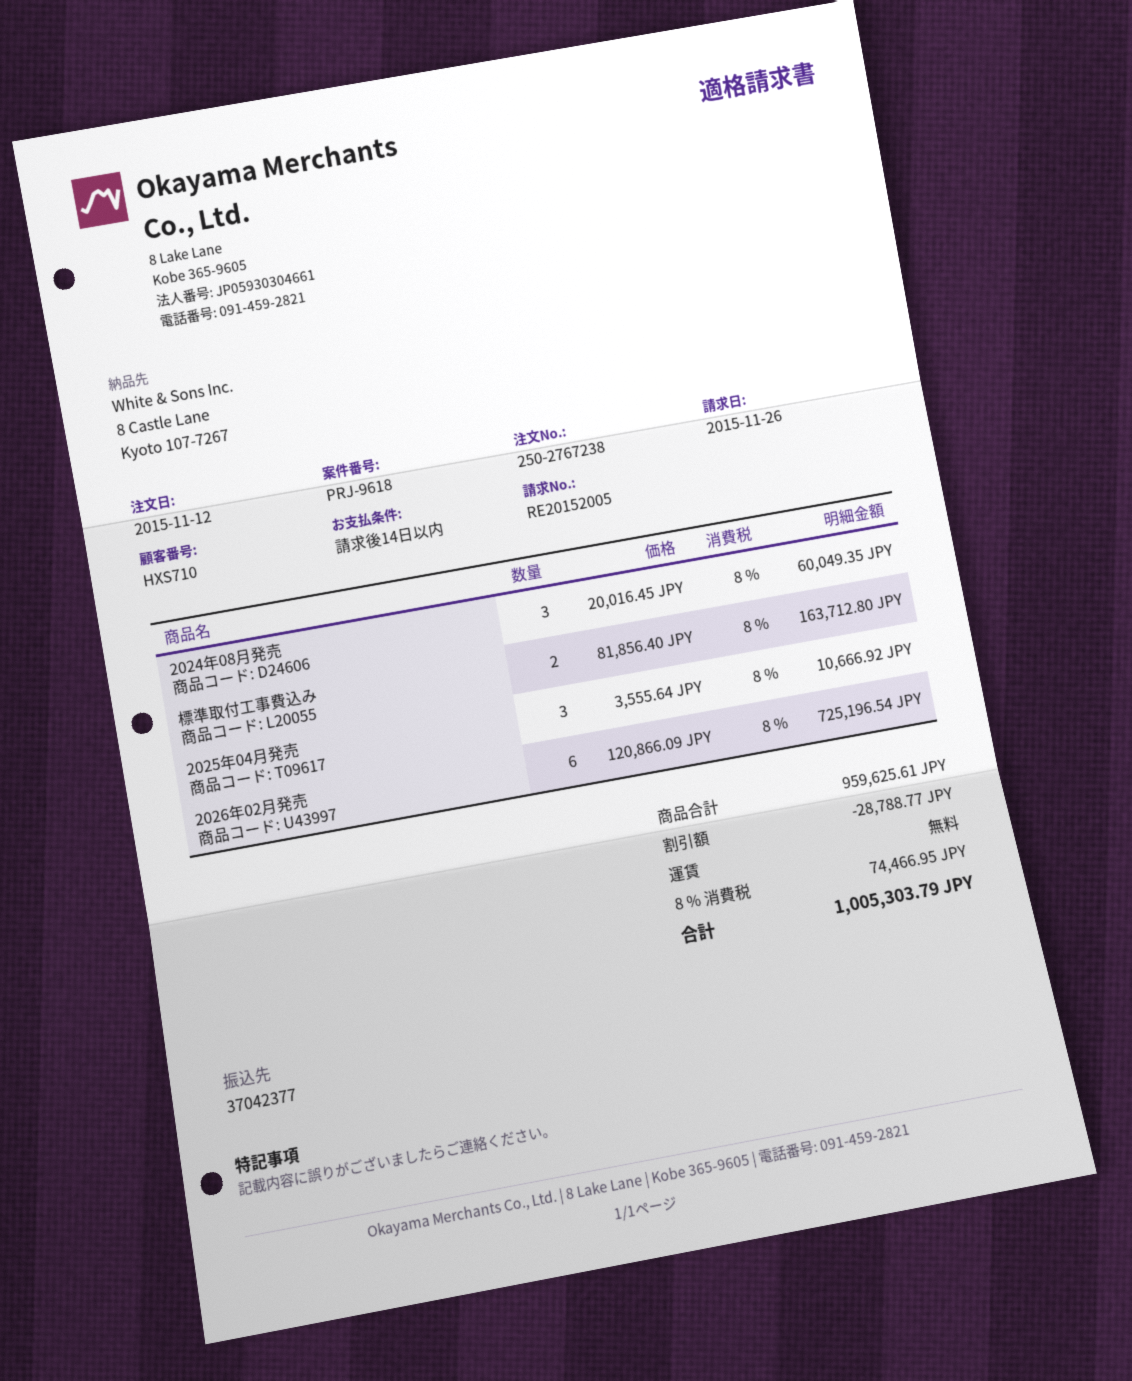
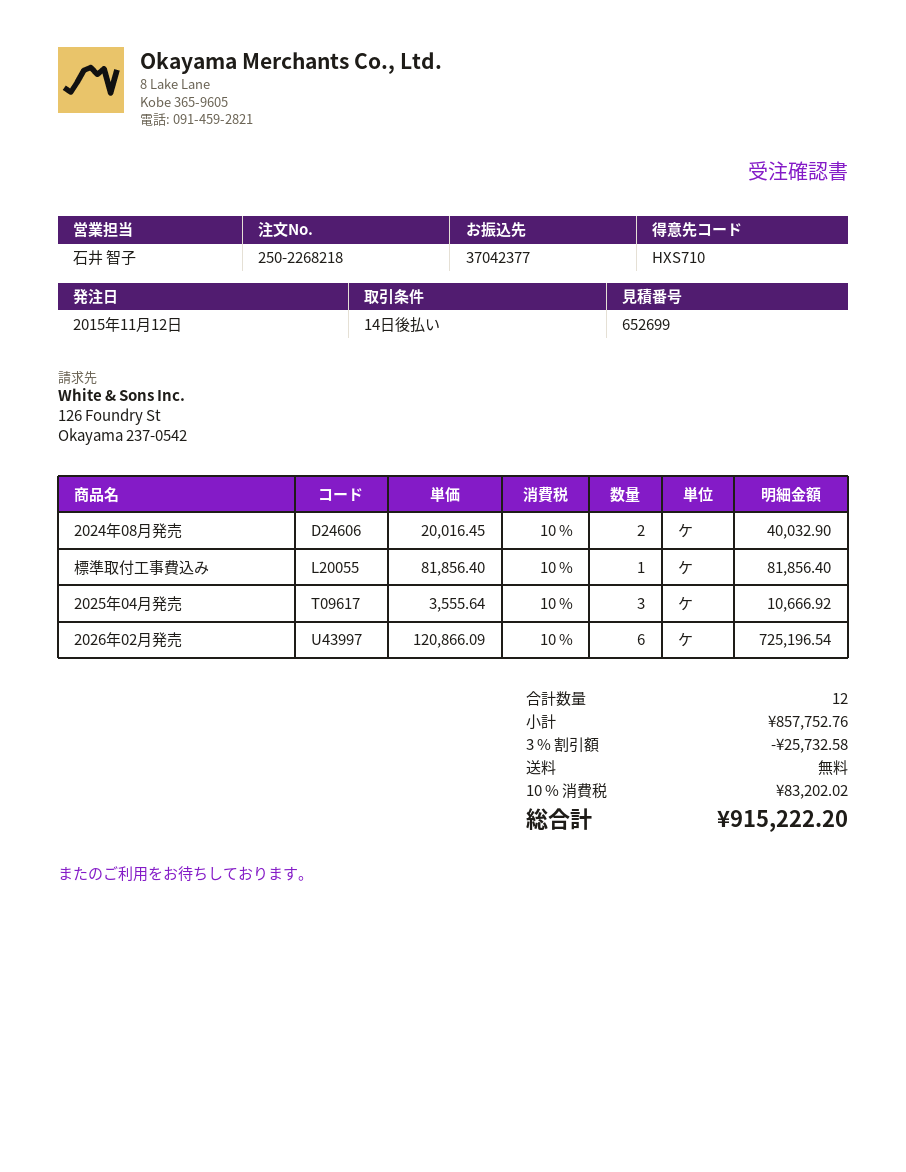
order number: 250-2767238 -> 250-2268218
2024年08月発売: 3 x 20016.45 = 60049.35 -> 2 x 20016.45 = 40032.90
標準取付工事費込み: 2 x 81856.40 = 163712.80 -> 1 x 81856.40 = 81856.40
subtotal: 959625.61 -> 857752.76
discount: 28788.77 -> 25732.58
tax: 8% = 74466.95 -> 10% = 83202.02
total: 1005303.79 -> 915222.20

